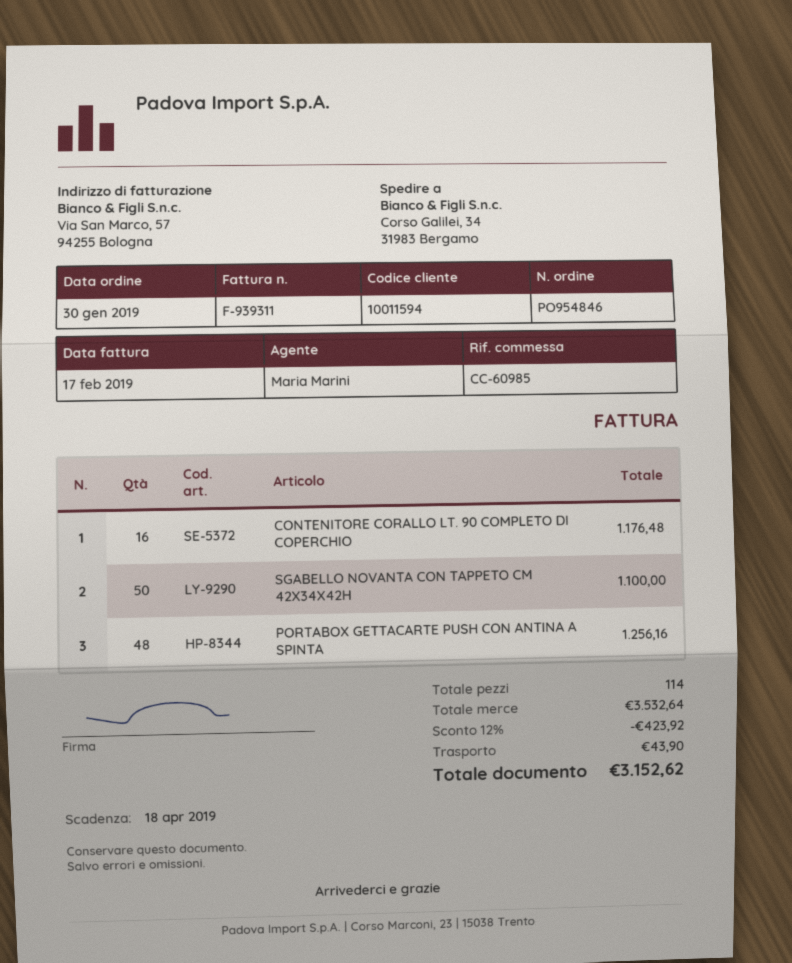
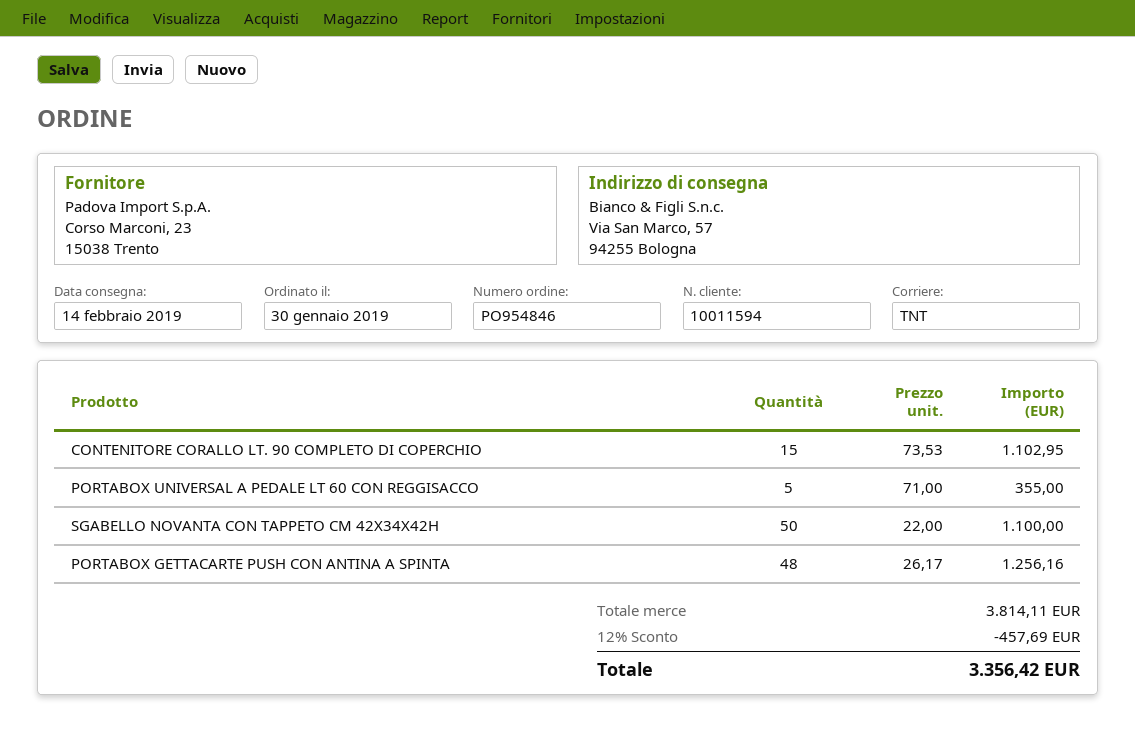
ship to: Corso Galilei, 34, 31983 Bergamo -> Via San Marco, 57, 94255 Bologna
CONTENITORE CORALLO LT. 90 COMPLETO DI COPERCHIO: 16 for 1176.48 -> 15 for 1102.95
PORTABOX UNIVERSAL A PEDALE LT 60 CON REGGISACCO: none -> 5 for 355.00
subtotal: 3532.64 -> 3814.11
discount: 12% = 423.92 -> 12% = 457.69
shipping: 43.90 -> none
total: 3152.62 -> 3356.42

